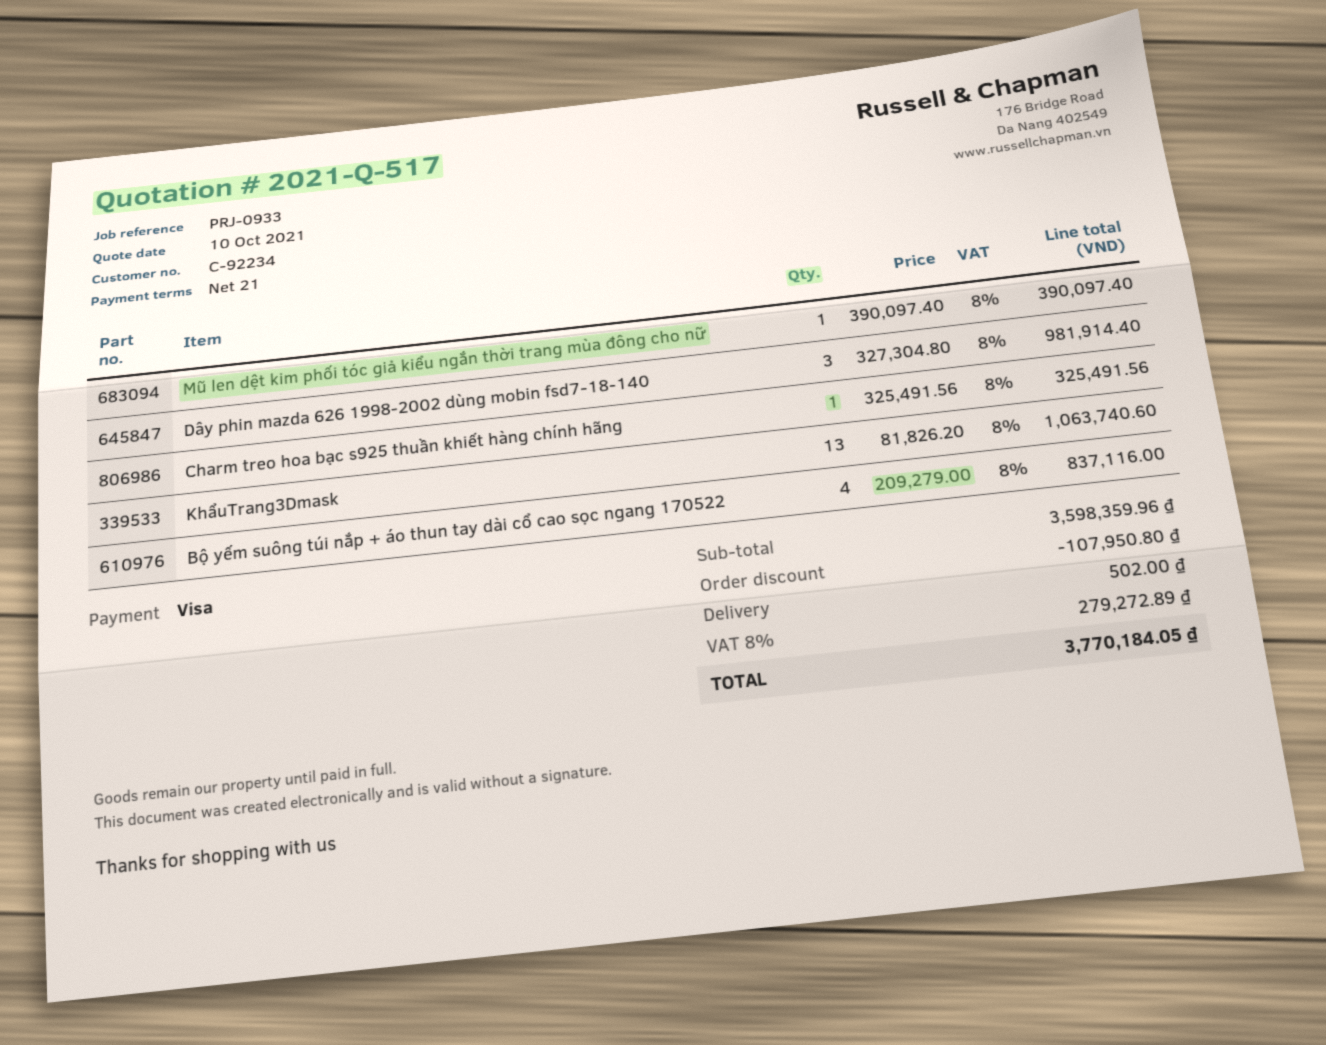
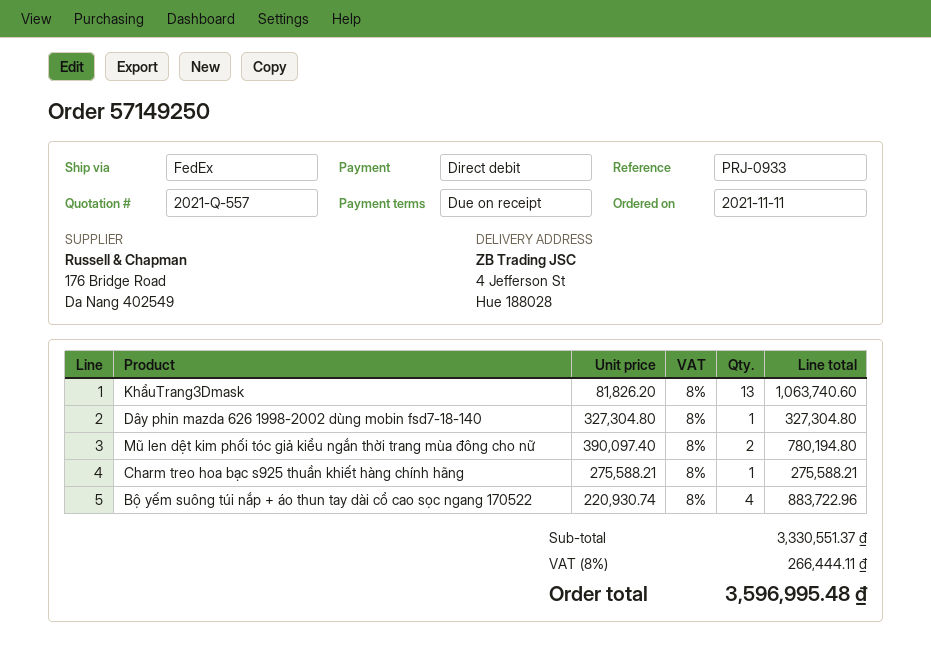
quote number: 2021-Q-517 -> 2021-Q-557
payment terms: 21 days -> on receipt
payment method: Visa -> direct debit
Mũ len dệt kim phối tóc giả kiểu ngắn thời trang mùa đông cho nữ: 1 x 390097.40 = 390097.40 -> 2 x 390097.40 = 780194.80
Dây phin mazda 626 1998-2002 dùng mobin fsd7-18-140: 3 x 327304.80 = 981914.40 -> 1 x 327304.80 = 327304.80
Charm treo hoa bạc s925 thuần khiết hàng chính hãng: 1 x 325491.56 = 325491.56 -> 1 x 275588.21 = 275588.21
Bộ yếm suông túi nắp + áo thun tay dài cổ cao sọc ngang 170522: 4 x 209279.00 = 837116.00 -> 4 x 220930.74 = 883722.96
subtotal: 3598359.96 -> 3330551.37
discount: 107950.80 -> none
shipping: 502.00 -> none
tax: 8% = 279272.89 -> 8% = 266444.11
total: 3770184.05 -> 3596995.48

